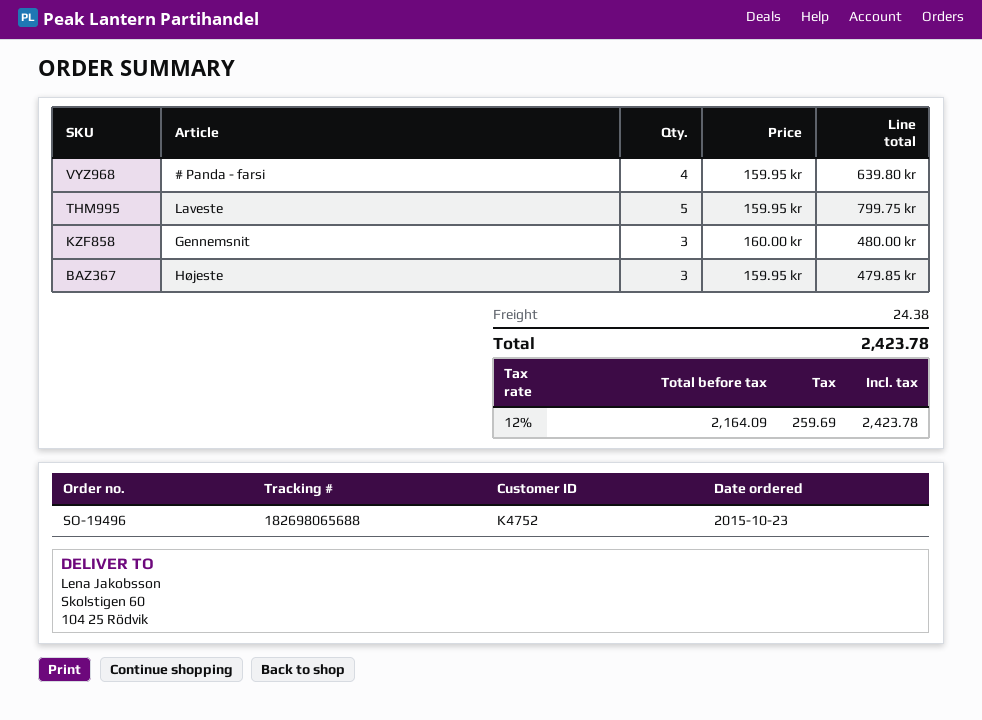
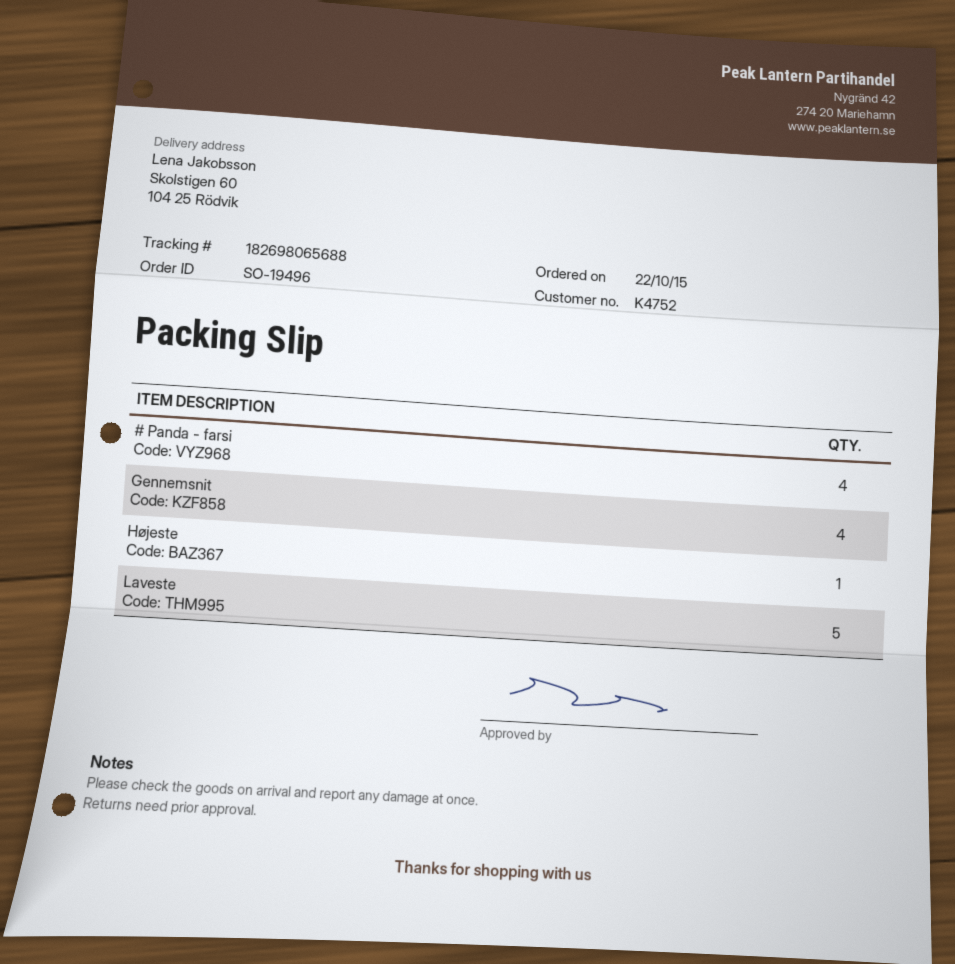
order date: 2015-10-23 -> 2015-10-22
Gennemsnit: 3 -> 4
Højeste: 3 -> 1

